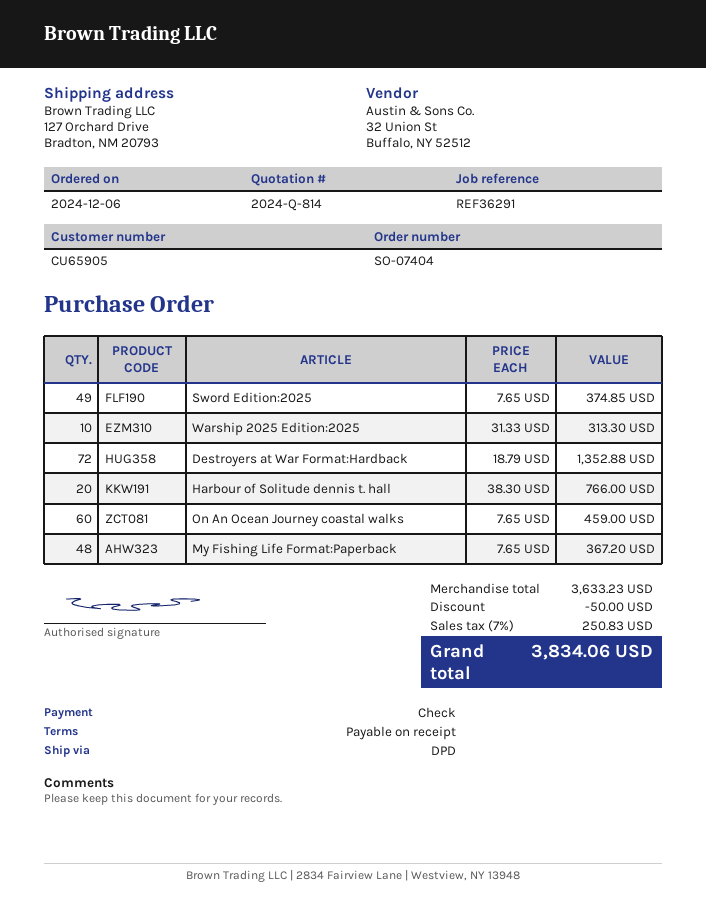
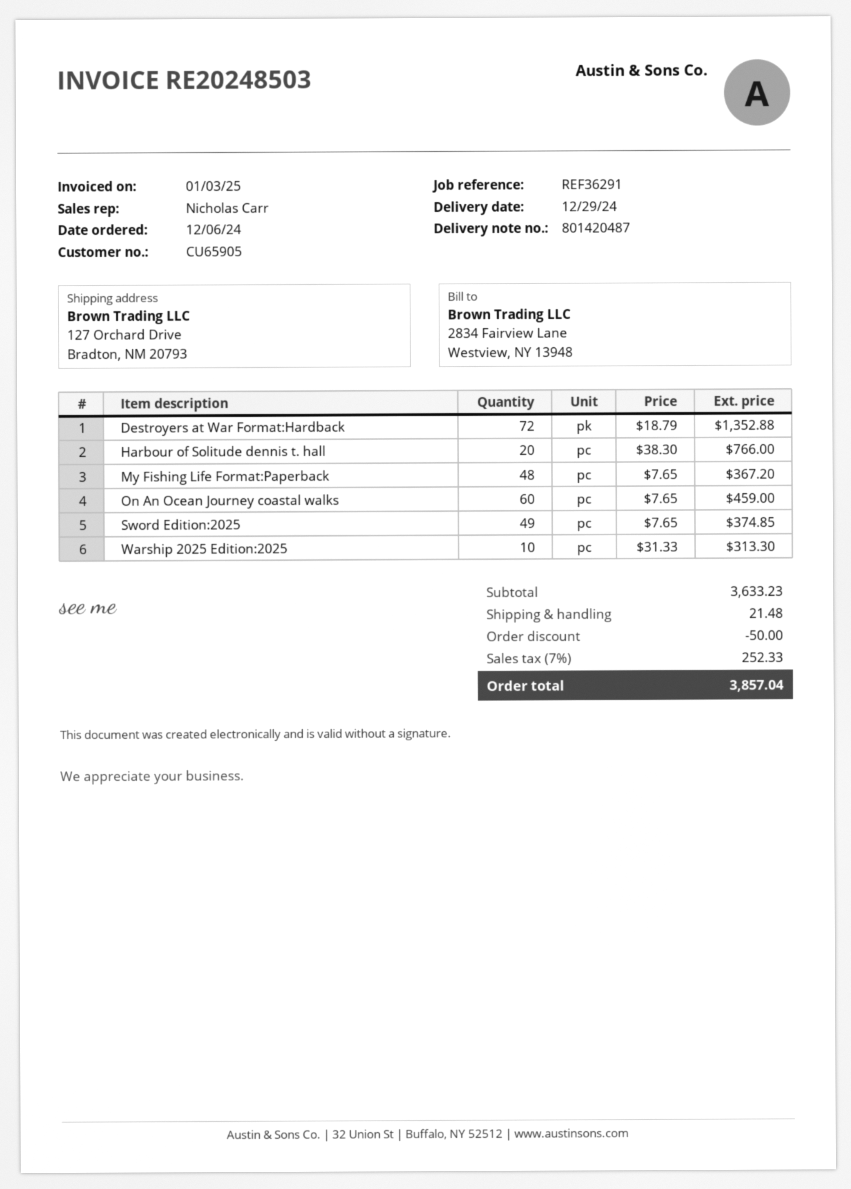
shipping: none -> 21.48
tax: 7% = 250.83 -> 7% = 252.33
total: 3834.06 -> 3857.04

